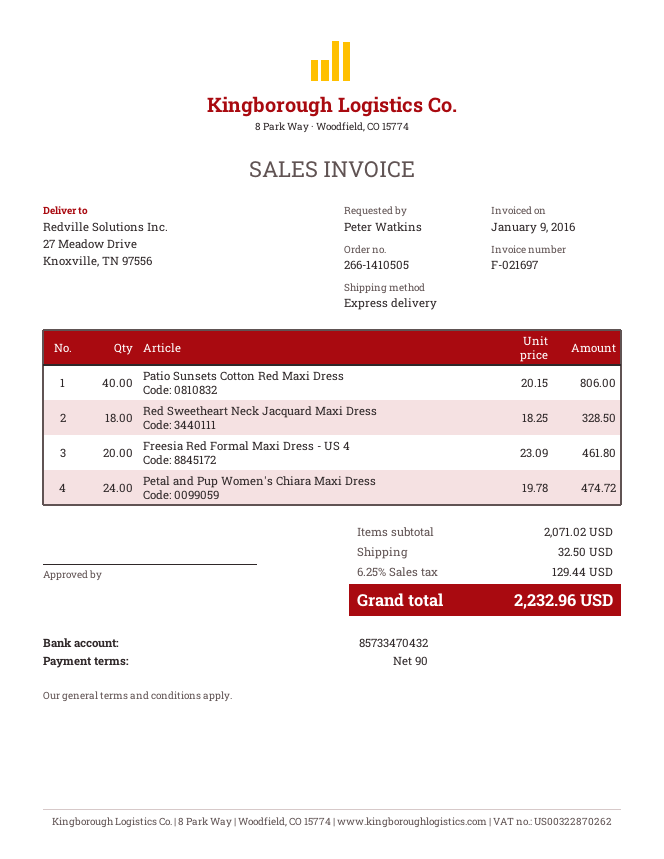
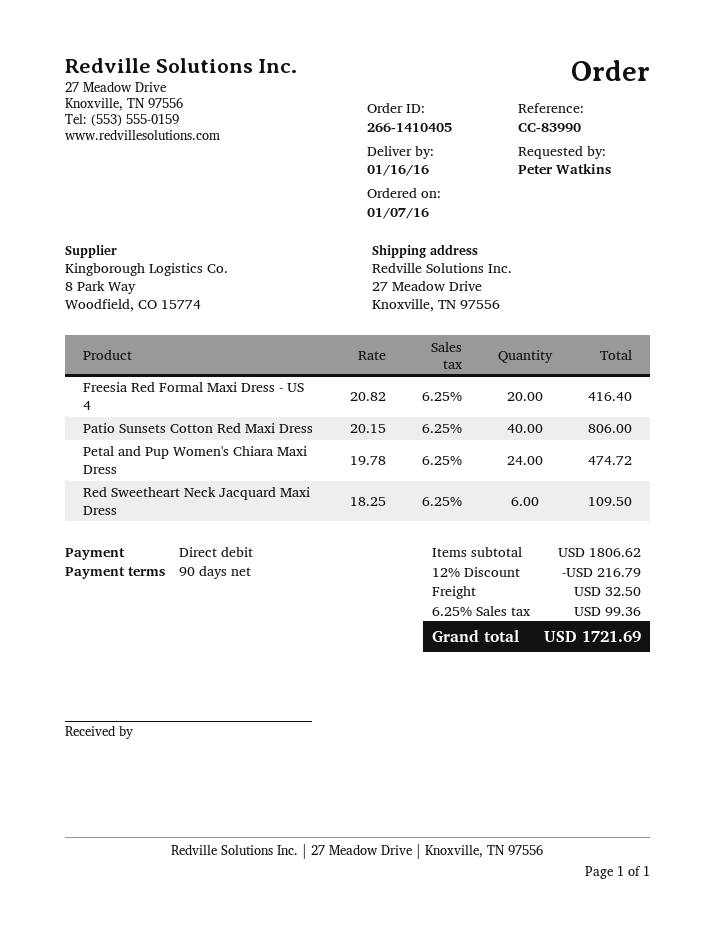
order number: 266-1410505 -> 266-1410405
Red Sweetheart Neck Jacquard Maxi Dress: 18 x 18.25 = 328.50 -> 6 x 18.25 = 109.50
Freesia Red Formal Maxi Dress - US 4: 20 x 23.09 = 461.80 -> 20 x 20.82 = 416.40
subtotal: 2071.02 -> 1806.62
discount: none -> 12% = 216.79
tax: 6.25% = 129.44 -> 6.25% = 99.36
total: 2232.96 -> 1721.69

